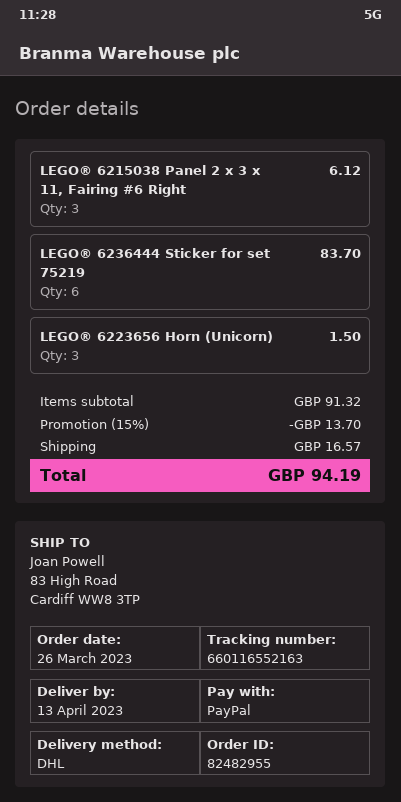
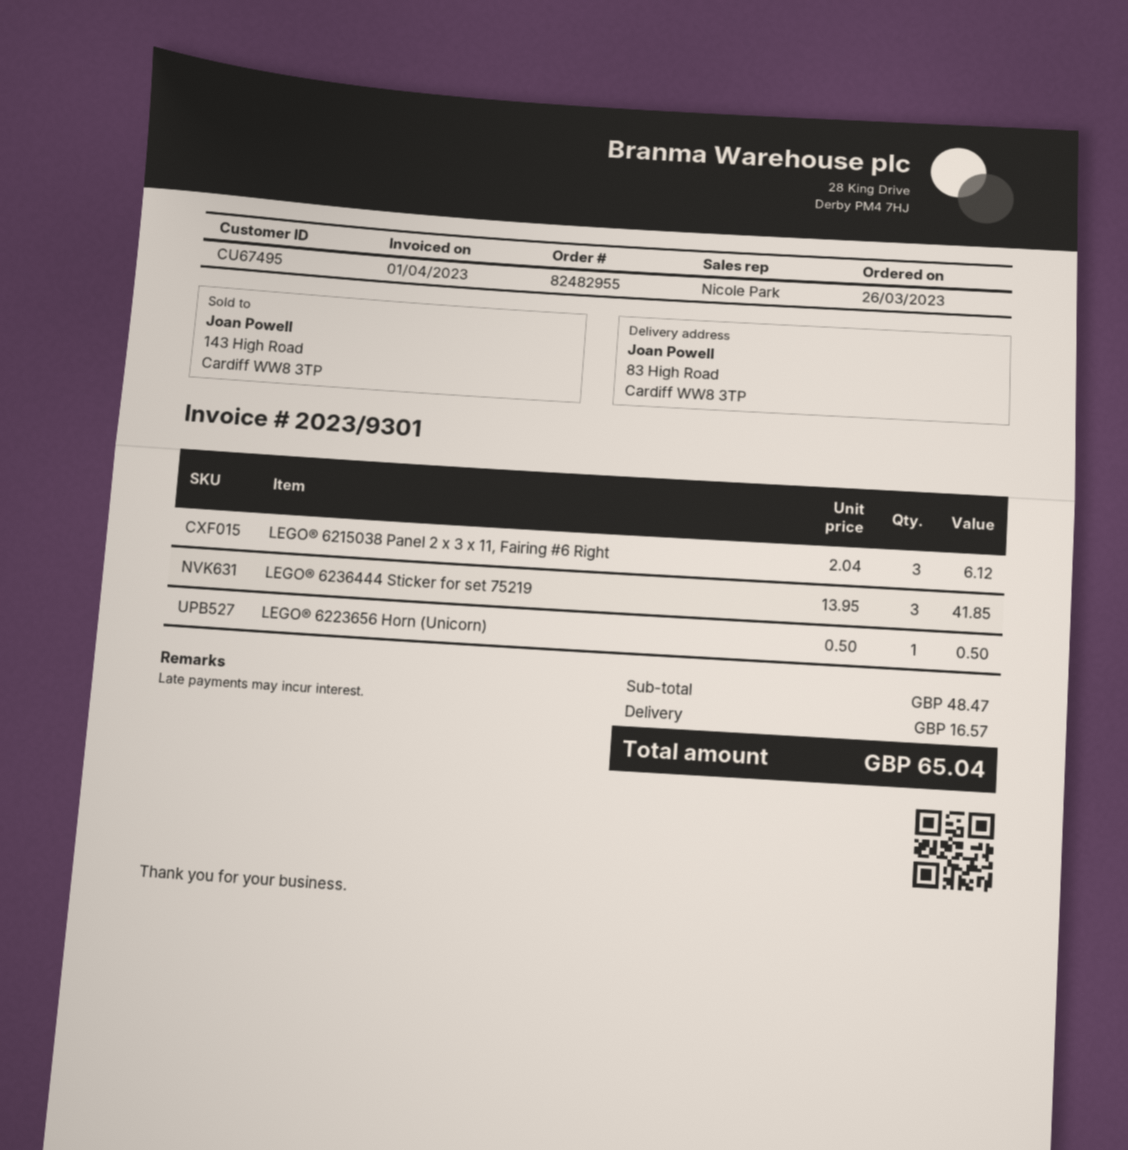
LEGO® 6236444 Sticker for set 75219: 6 for 83.70 -> 3 for 41.85
LEGO® 6223656 Horn (Unicorn): 3 for 1.50 -> 1 for 0.50
subtotal: 91.32 -> 48.47
discount: 15% = 13.70 -> none
total: 94.19 -> 65.04

